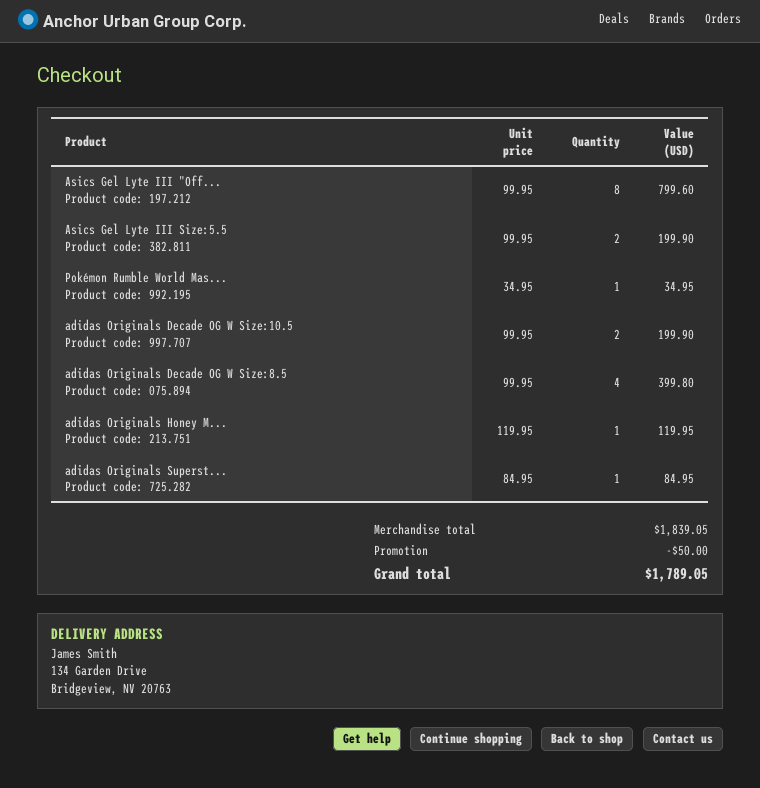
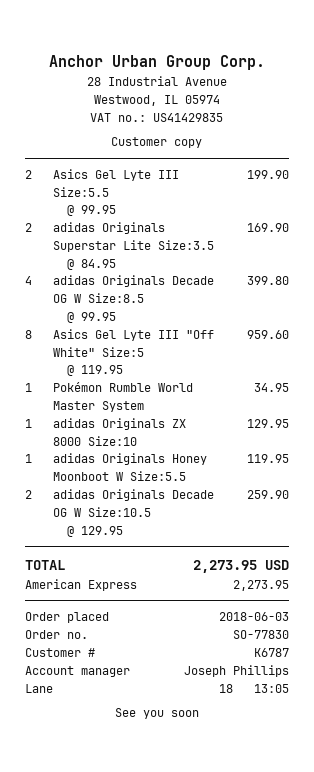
Asics Gel Lyte III "Off...: 8 x 99.95 = 799.60 -> 8 x 119.95 = 959.60
adidas Originals Decade OG W Size:10.5: 2 x 99.95 = 199.90 -> 2 x 129.95 = 259.90
adidas Originals Superst...: 1 x 84.95 = 84.95 -> 2 x 84.95 = 169.90
adidas Originals ZX 8000 Size:10: none -> 1 x 129.95 = 129.95
discount: 50.00 -> none
total: 1789.05 -> 2273.95

